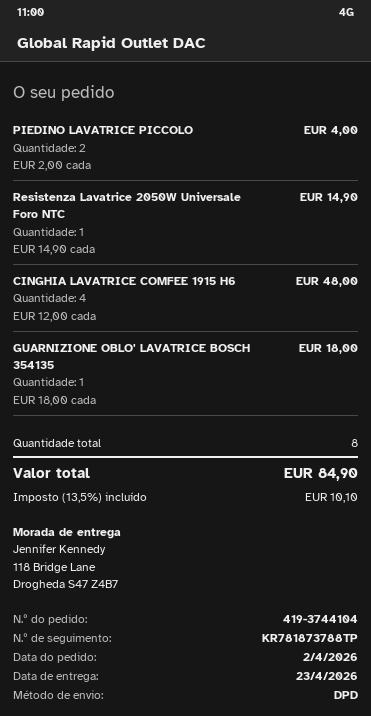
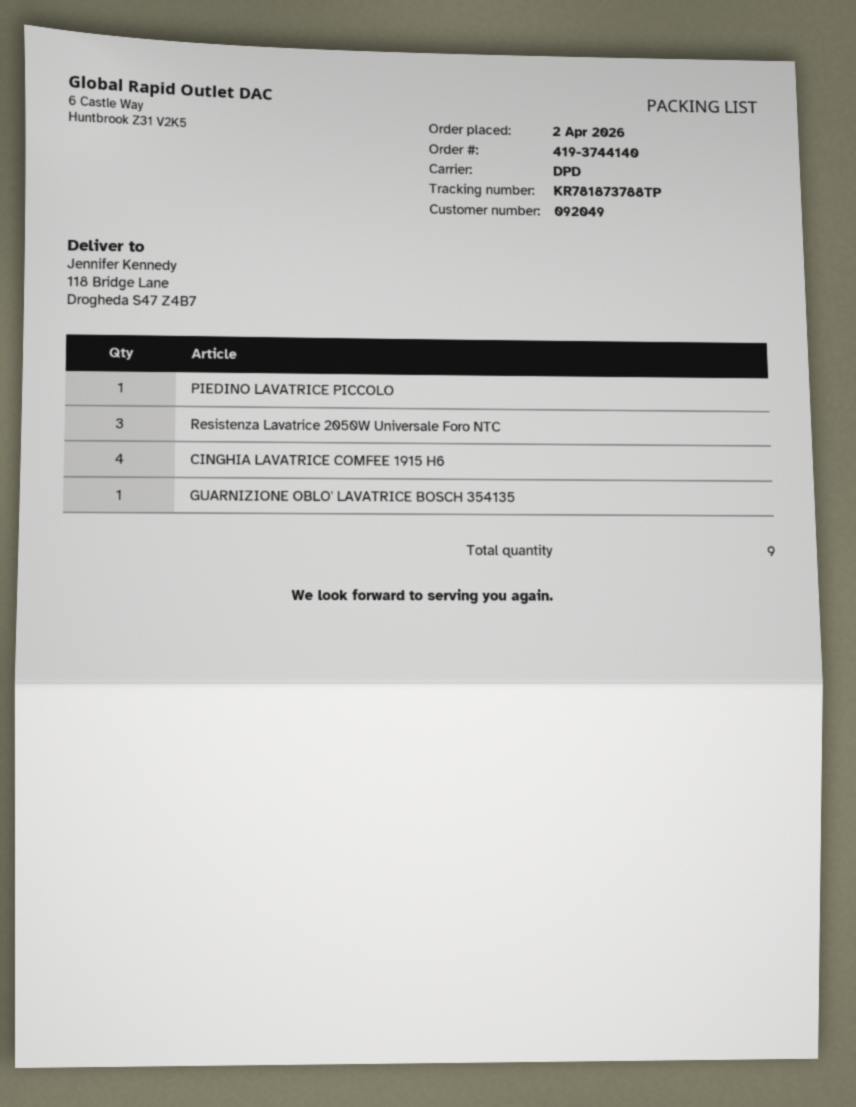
order number: 419-3744104 -> 419-3744140
PIEDINO LAVATRICE PICCOLO: 2 -> 1
Resistenza Lavatrice 2050W Universale Foro NTC: 1 -> 3
total quantity: 8 -> 9

